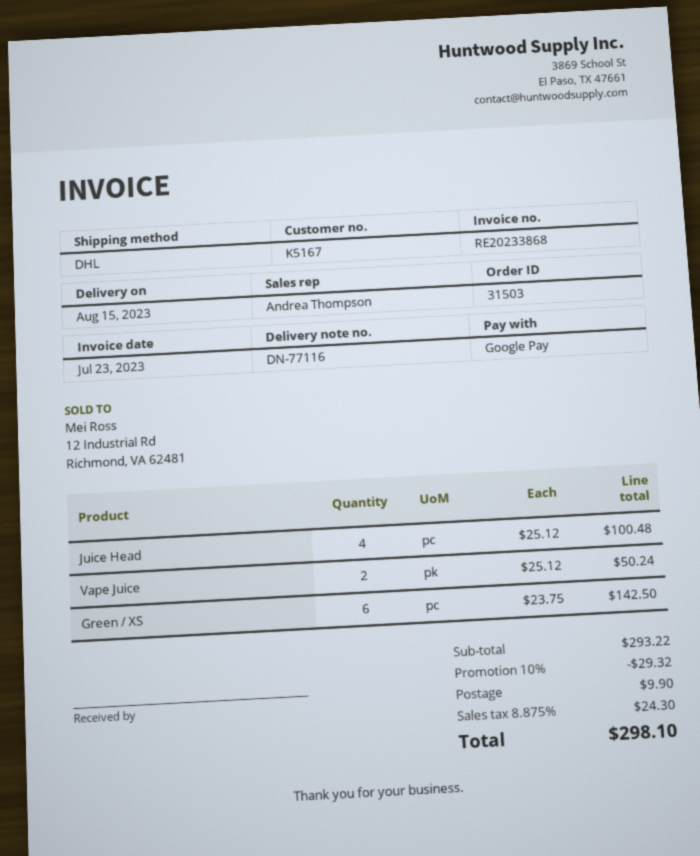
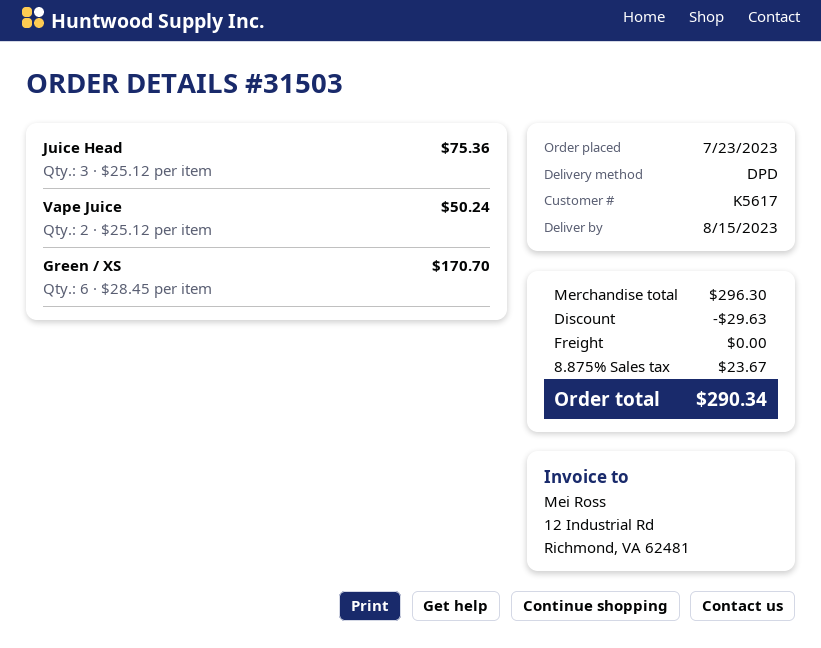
customer number: K5167 -> K5617
shipping method: DHL -> DPD
Juice Head: 4 x 25.12 = 100.48 -> 3 x 25.12 = 75.36
Green / XS: 6 x 23.75 = 142.50 -> 6 x 28.45 = 170.70
subtotal: 293.22 -> 296.30
discount: 29.32 -> 29.63
shipping: 9.90 -> 0.00
tax: 8.875% = 24.30 -> 8.875% = 23.67
total: 298.10 -> 290.34

